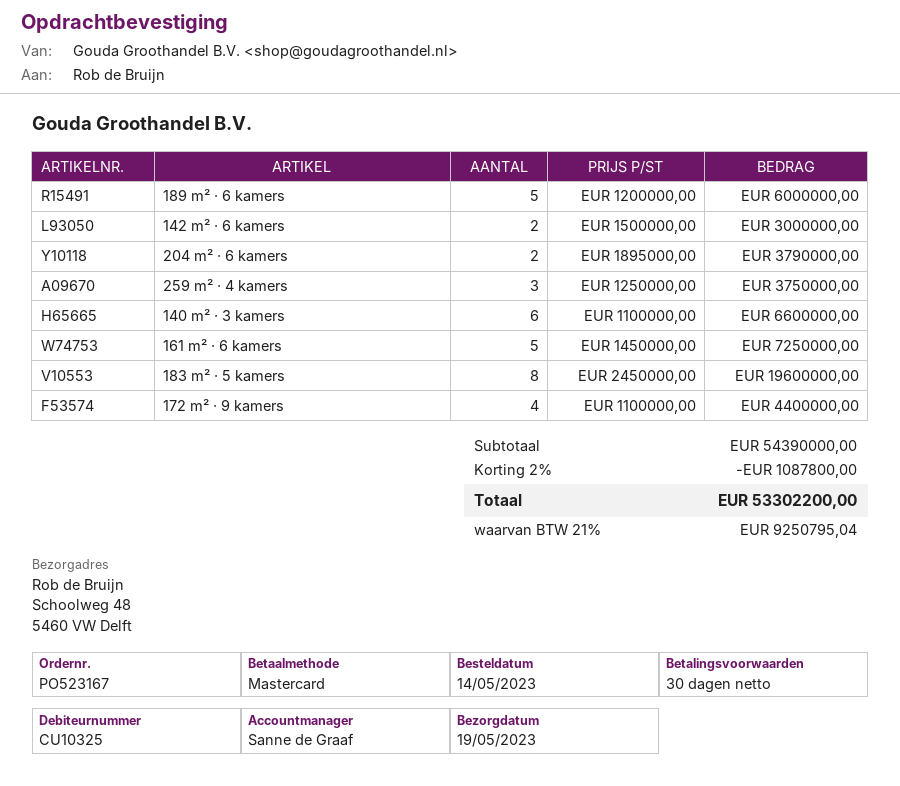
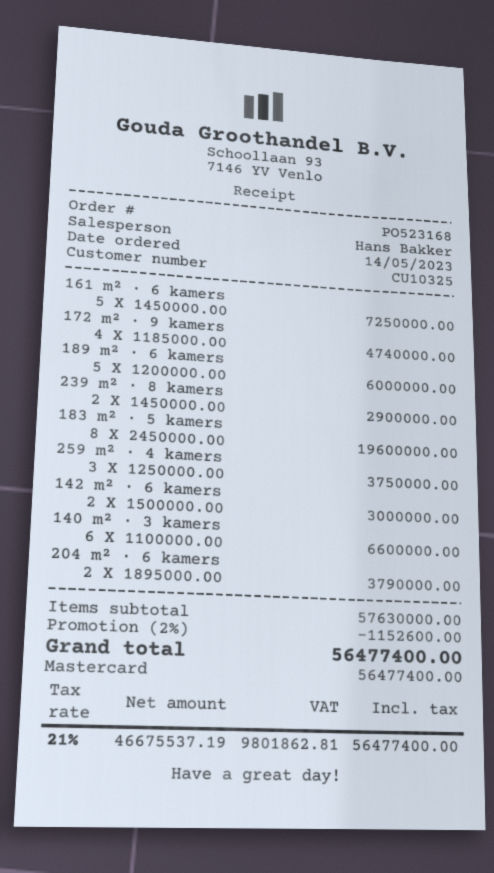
order number: PO523167 -> PO523168
sales rep: Sanne de Graaf -> Hans Bakker
172 m² · 9 kamers: 4 x 1100000.00 = 4400000.00 -> 4 x 1185000.00 = 4740000.00
239 m² · 8 kamers: none -> 2 x 1450000.00 = 2900000.00
subtotal: 54390000.00 -> 57630000.00
discount: 2% = 1087800.00 -> 2% = 1152600.00
tax: 21% = 9250795.04 -> 21% = 9801862.81
total: 53302200.00 -> 56477400.00

